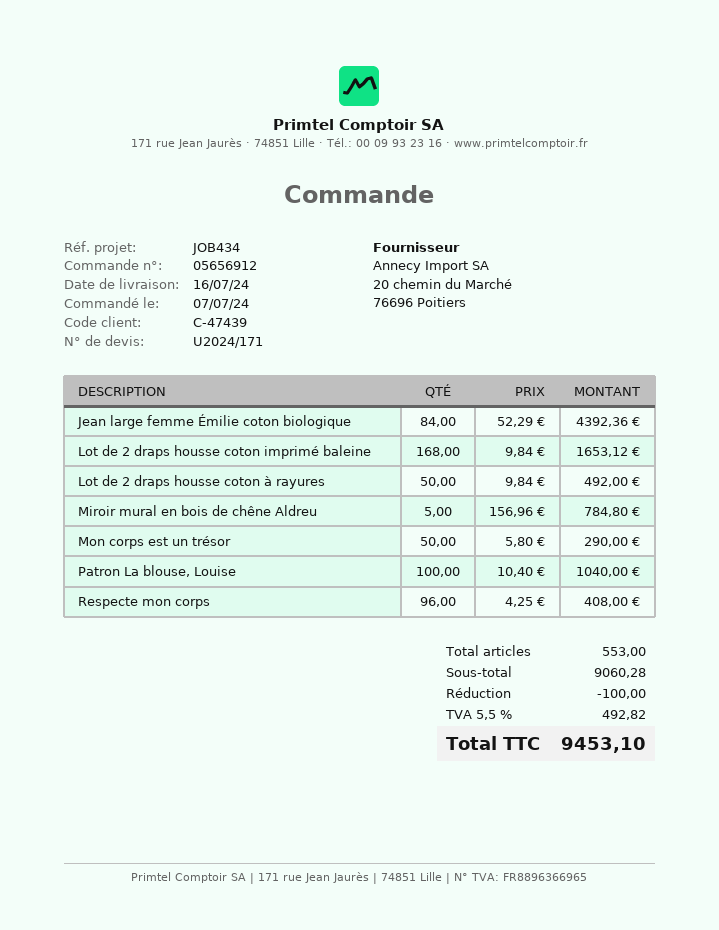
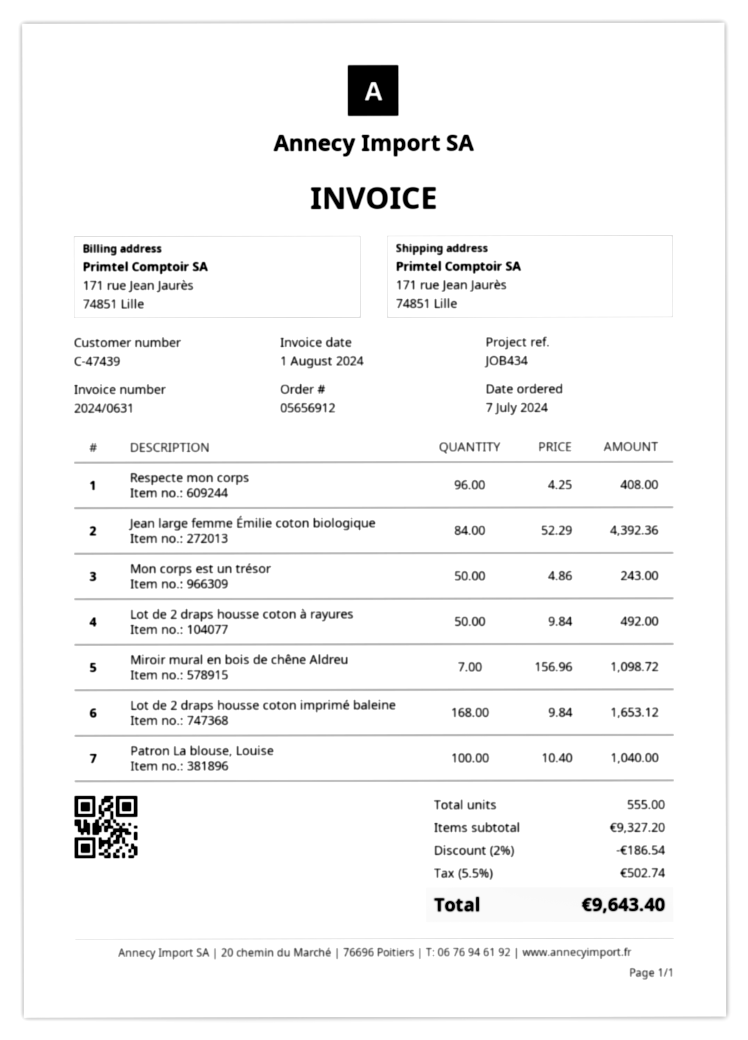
Miroir mural en bois de chêne Aldreu: 5 x 156.96 = 784.80 -> 7 x 156.96 = 1098.72
Mon corps est un trésor: 50 x 5.80 = 290.00 -> 50 x 4.86 = 243.00
total quantity: 553 -> 555
subtotal: 9060.28 -> 9327.20
discount: 100.00 -> 186.54
tax: 5.5% = 492.82 -> 5.5% = 502.74
total: 9453.10 -> 9643.40

